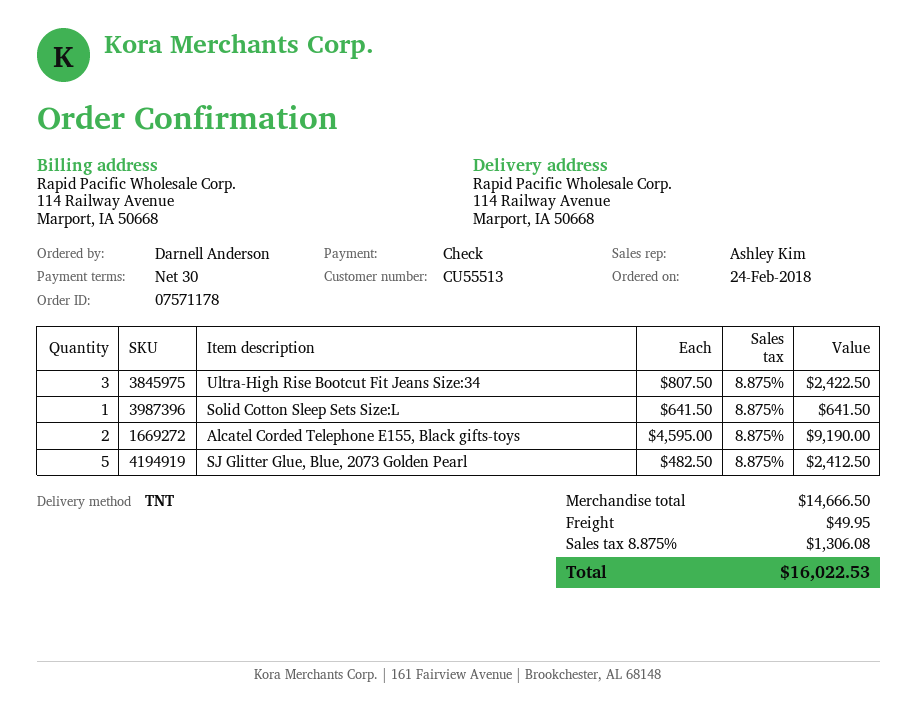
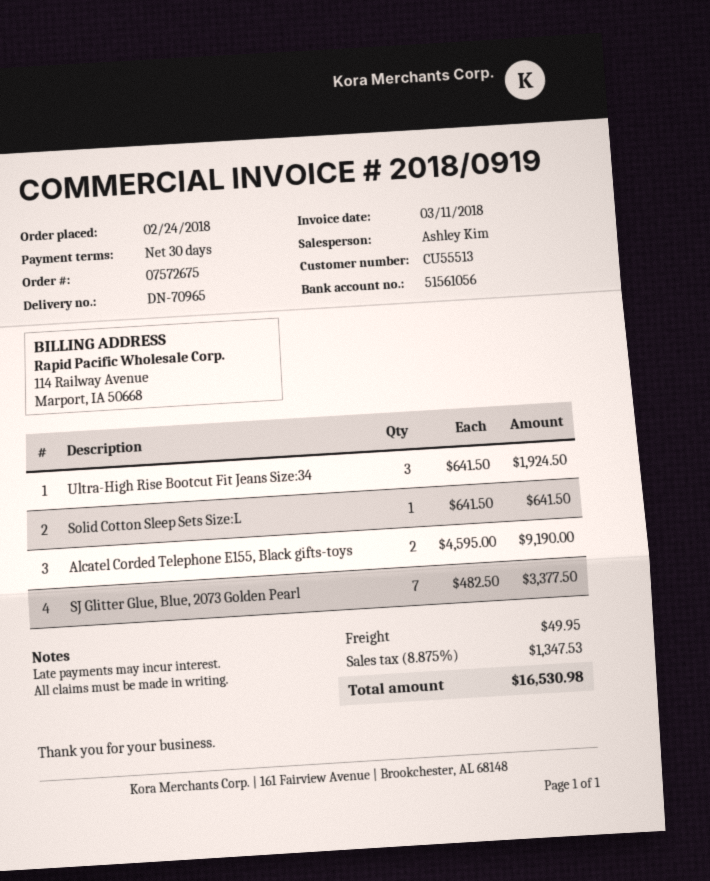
order number: 07571178 -> 07572675
Ultra-High Rise Bootcut Fit Jeans Size:34: 3 x 807.50 = 2422.50 -> 3 x 641.50 = 1924.50
SJ Glitter Glue, Blue, 2073 Golden Pearl: 5 x 482.50 = 2412.50 -> 7 x 482.50 = 3377.50
tax: 8.875% = 1306.08 -> 8.875% = 1347.53
total: 16022.53 -> 16530.98

